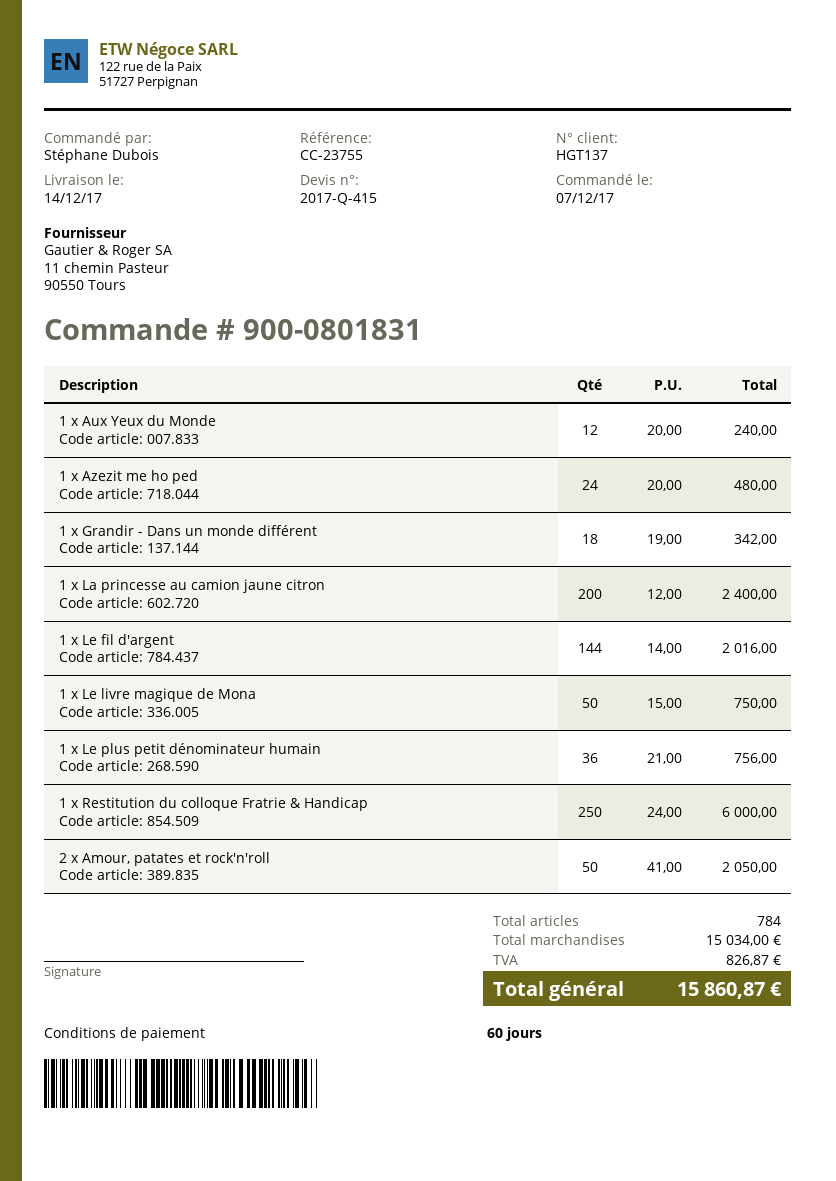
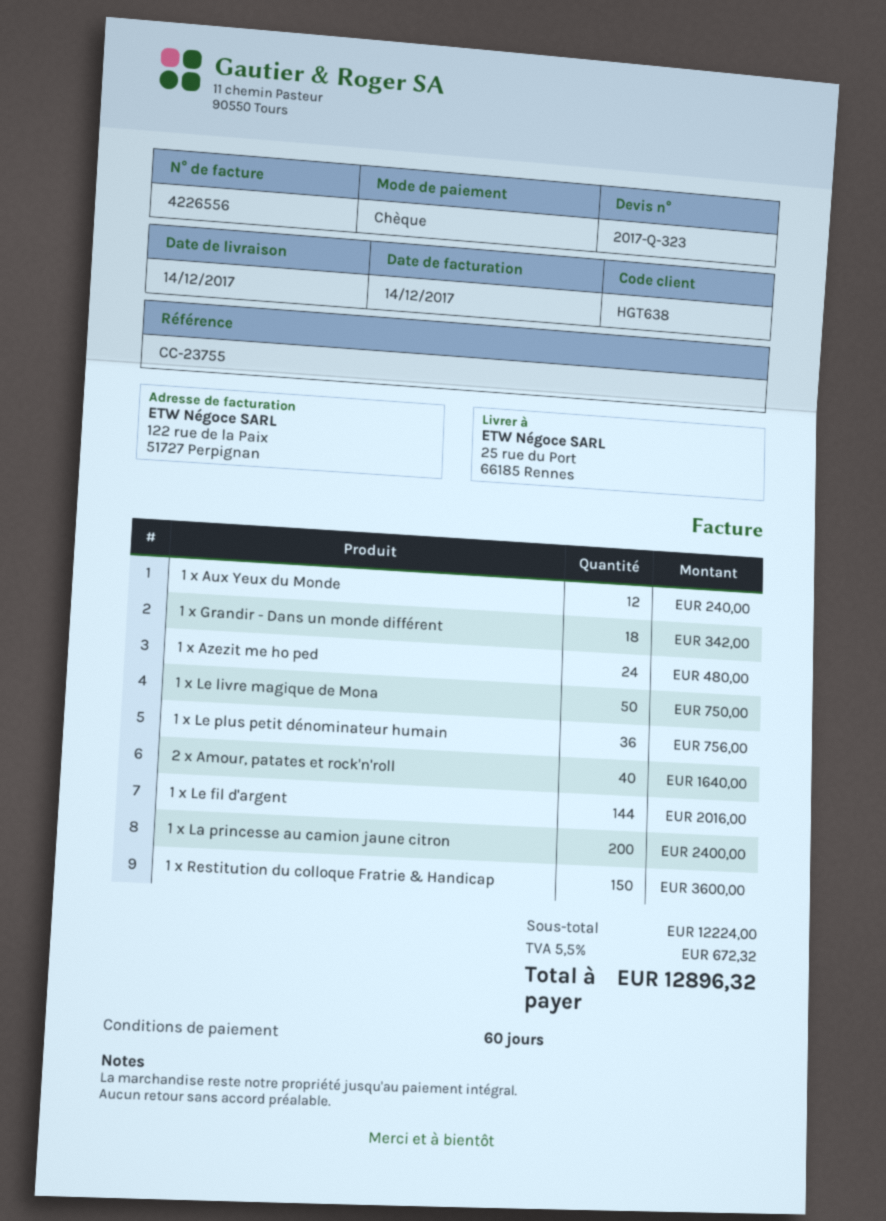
quote number: 2017-Q-415 -> 2017-Q-323
customer number: HGT137 -> HGT638
1 x Restitution du colloque Fratrie & Handicap: 250 for 6000.00 -> 150 for 3600.00
2 x Amour, patates et rock'n'roll: 50 for 2050.00 -> 40 for 1640.00
subtotal: 15034.00 -> 12224.00
tax: 826.87 -> 672.32
total: 15860.87 -> 12896.32

